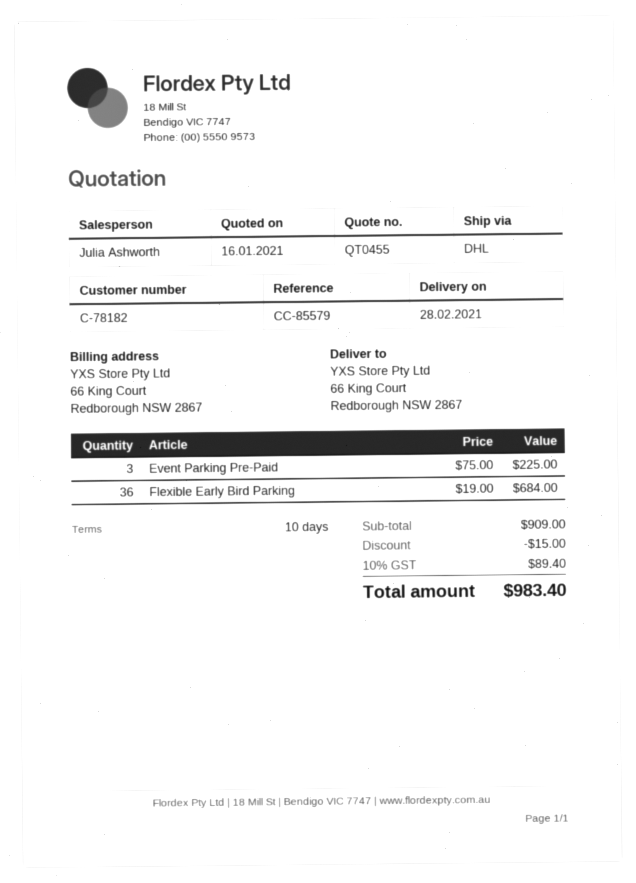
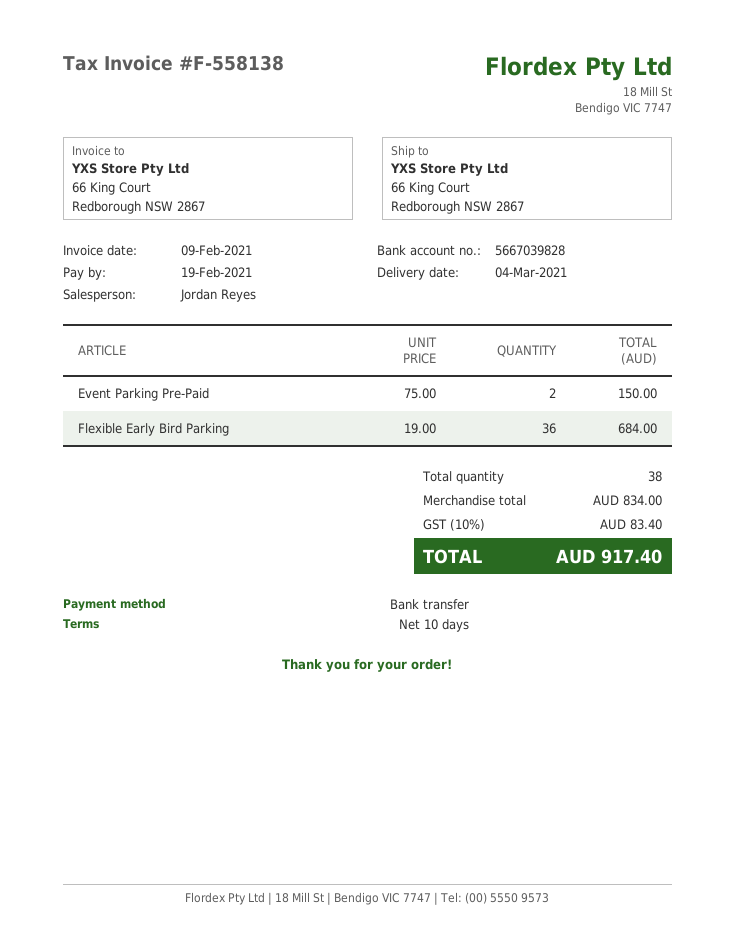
delivery date: 2021-02-28 -> 2021-03-04
sales rep: Julia Ashworth -> Jordan Reyes
Event Parking Pre-Paid: 3 x 75.00 = 225.00 -> 2 x 75.00 = 150.00
subtotal: 909.00 -> 834.00
discount: 15.00 -> none
tax: 10% = 89.40 -> 10% = 83.40
total: 983.40 -> 917.40

